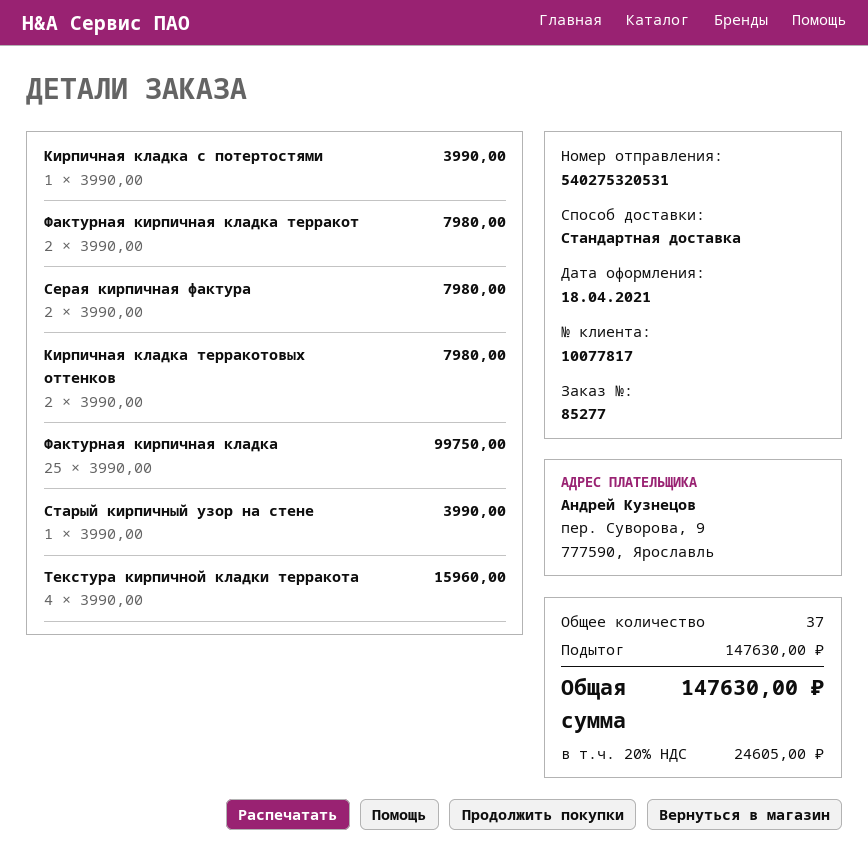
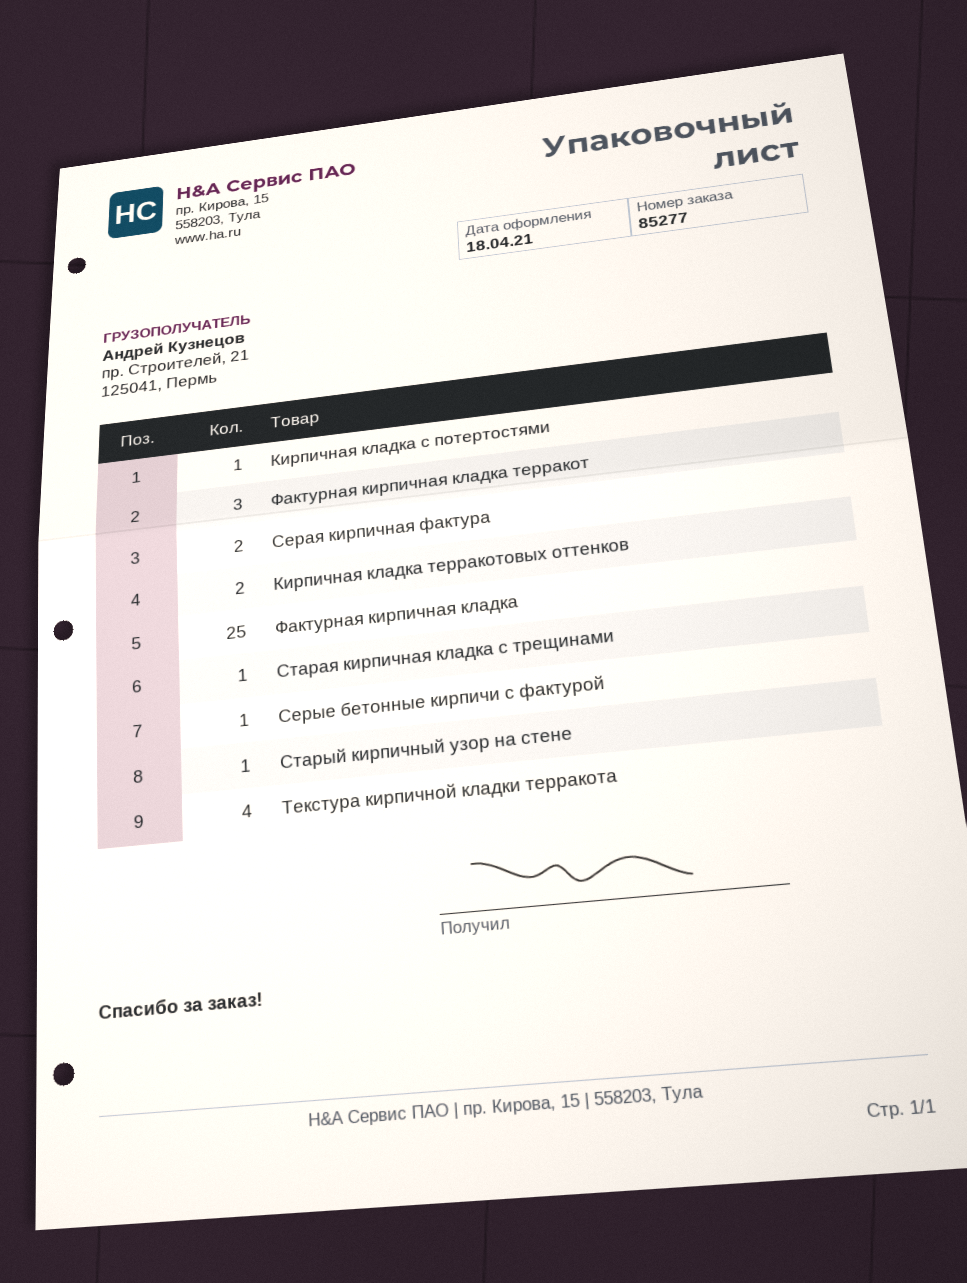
Фактурная кирпичная кладка терракот: 2 -> 3
Старая кирпичная кладка с трещинами: none -> 1
Серые бетонные кирпичи с фактурой: none -> 1

